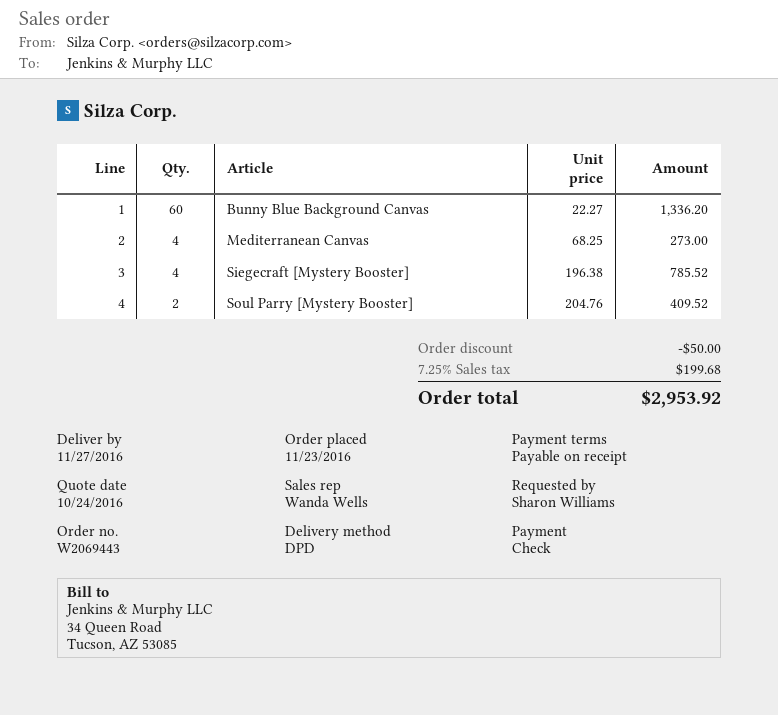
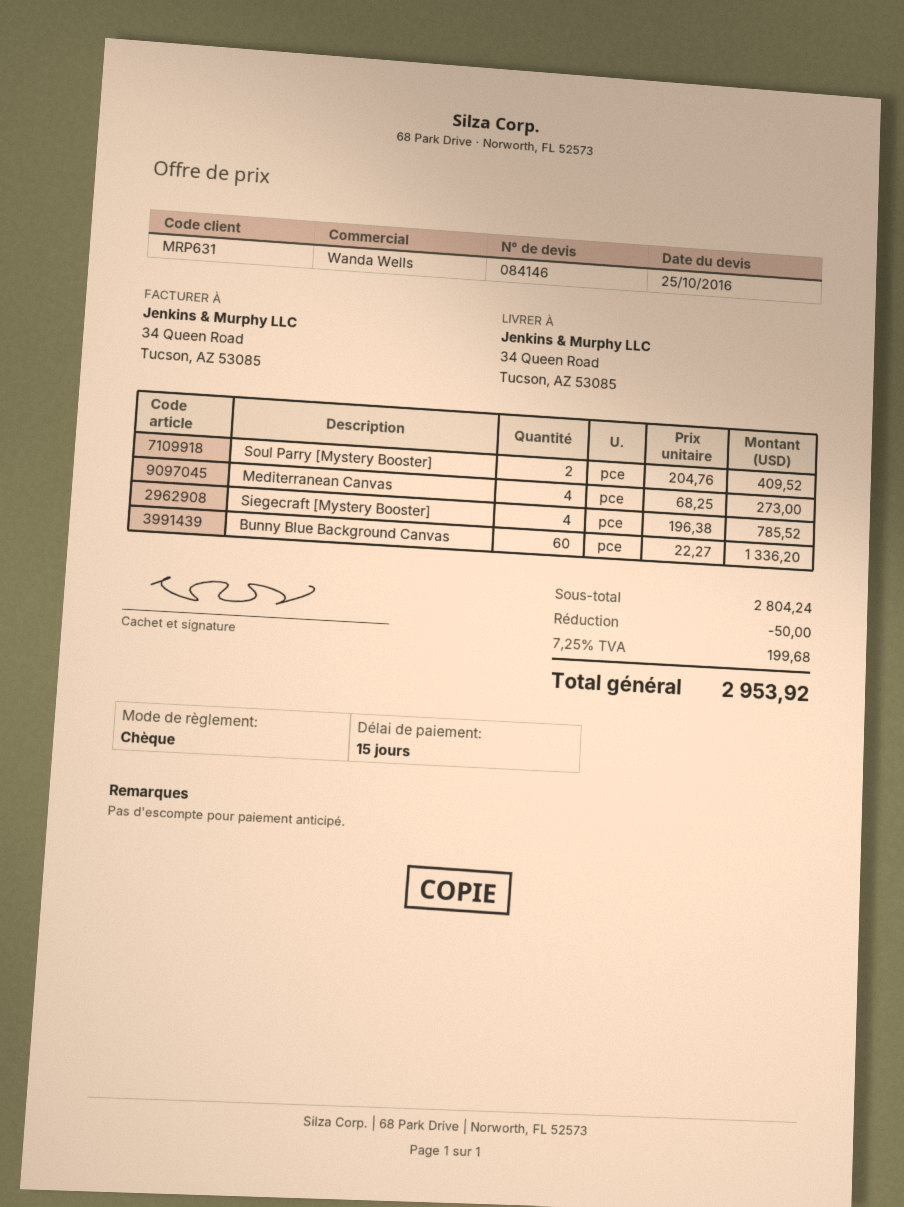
quote date: 2016-10-24 -> 2016-10-25
payment terms: on receipt -> 15 days

